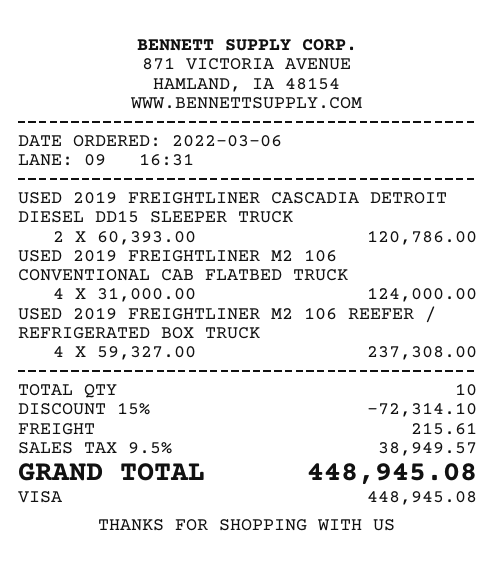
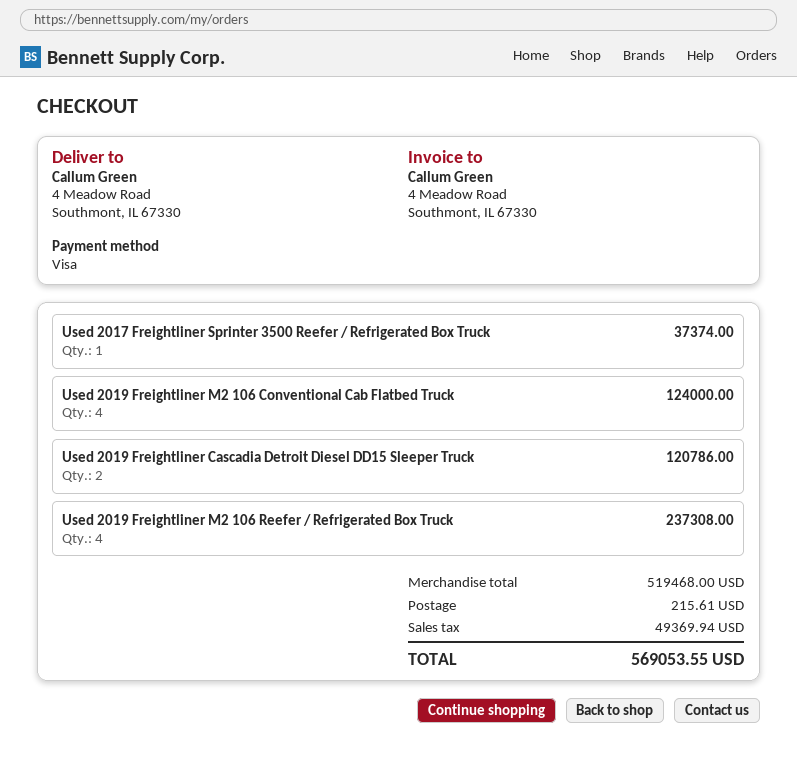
Used 2017 Freightliner Sprinter 3500 Reefer / Refrigerated Box Truck: none -> 1 for 37374.00
discount: 15% = 72314.10 -> none
tax: 38949.57 -> 49369.94
total: 448945.08 -> 569053.55

